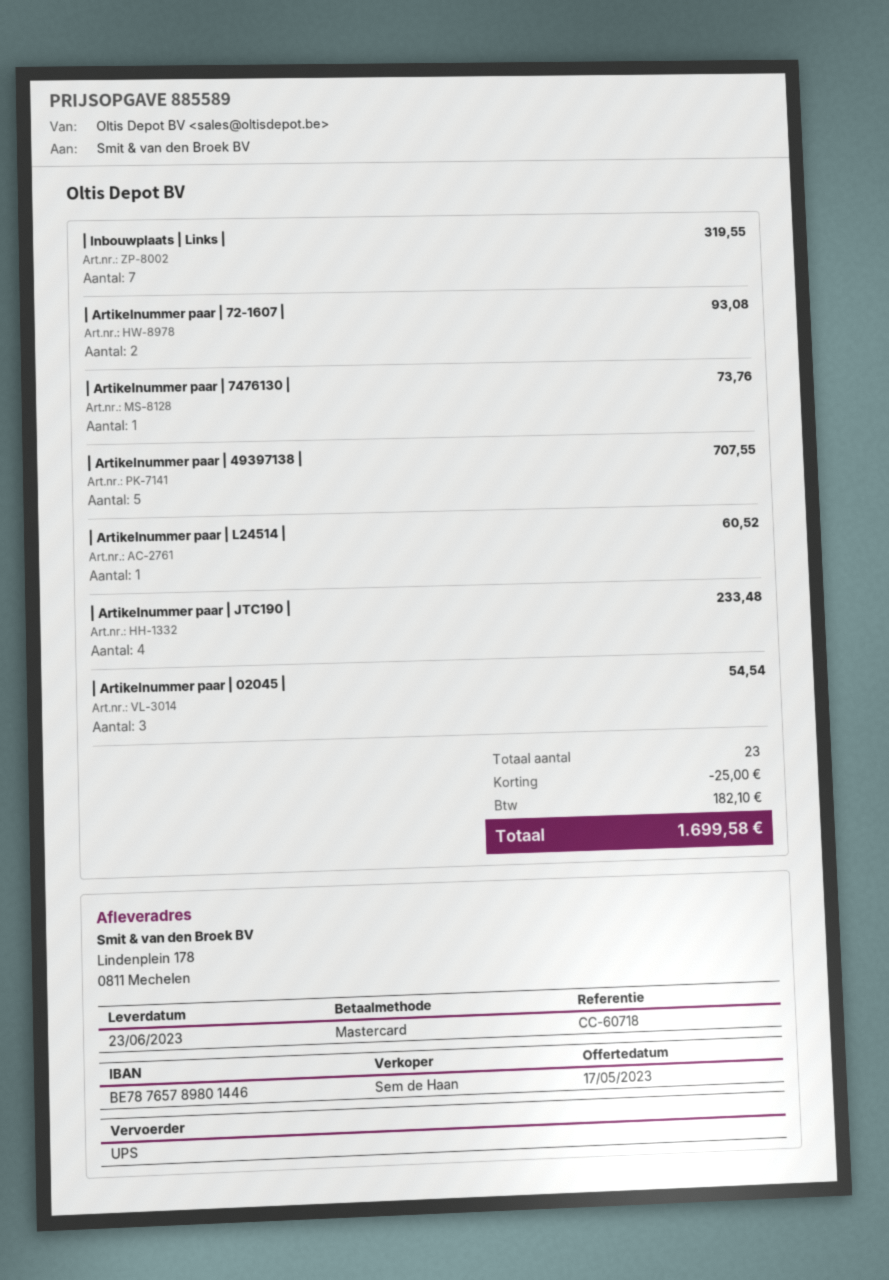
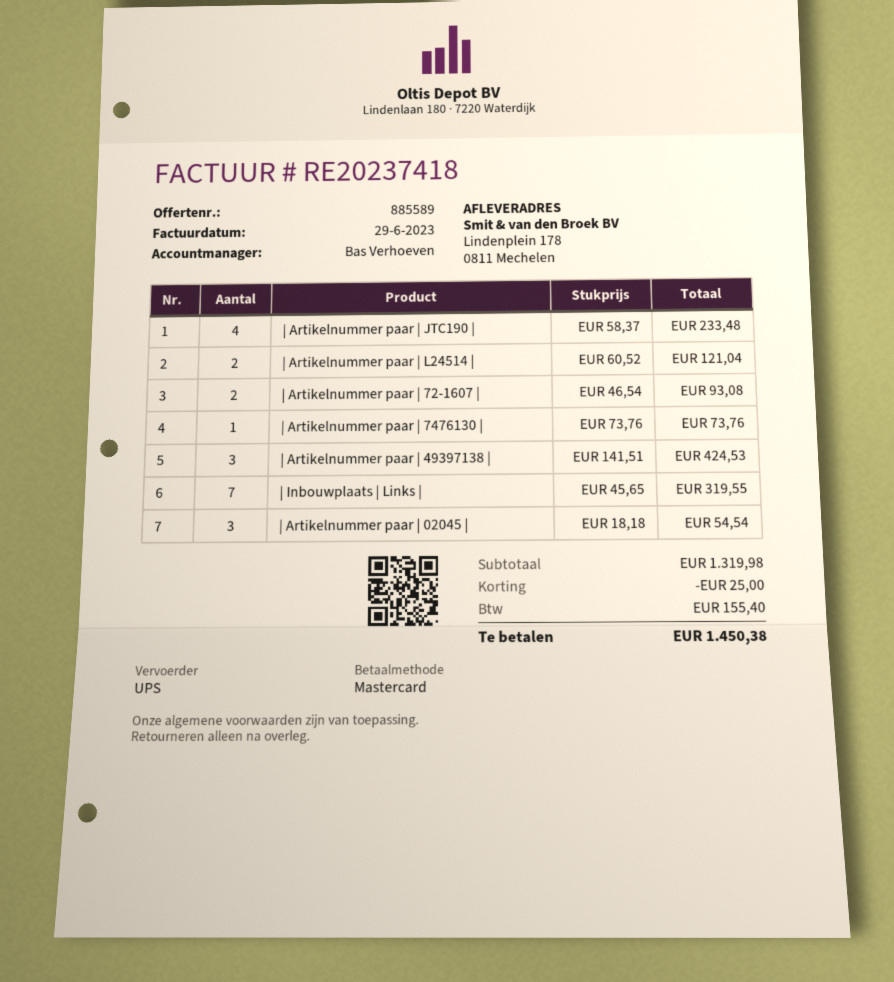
sales rep: Sem de Haan -> Bas Verhoeven
| Artikelnummer paar | 49397138 |: 5 for 707.55 -> 3 for 424.53
| Artikelnummer paar | L24514 |: 1 for 60.52 -> 2 for 121.04
tax: 182.10 -> 155.40
total: 1699.58 -> 1450.38

